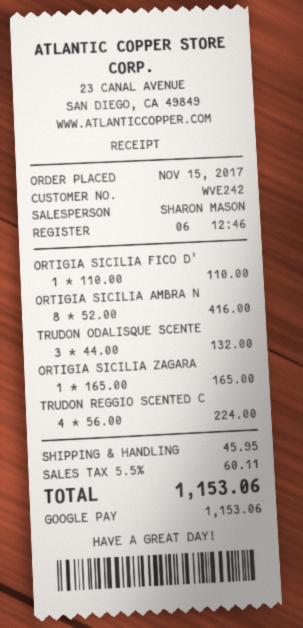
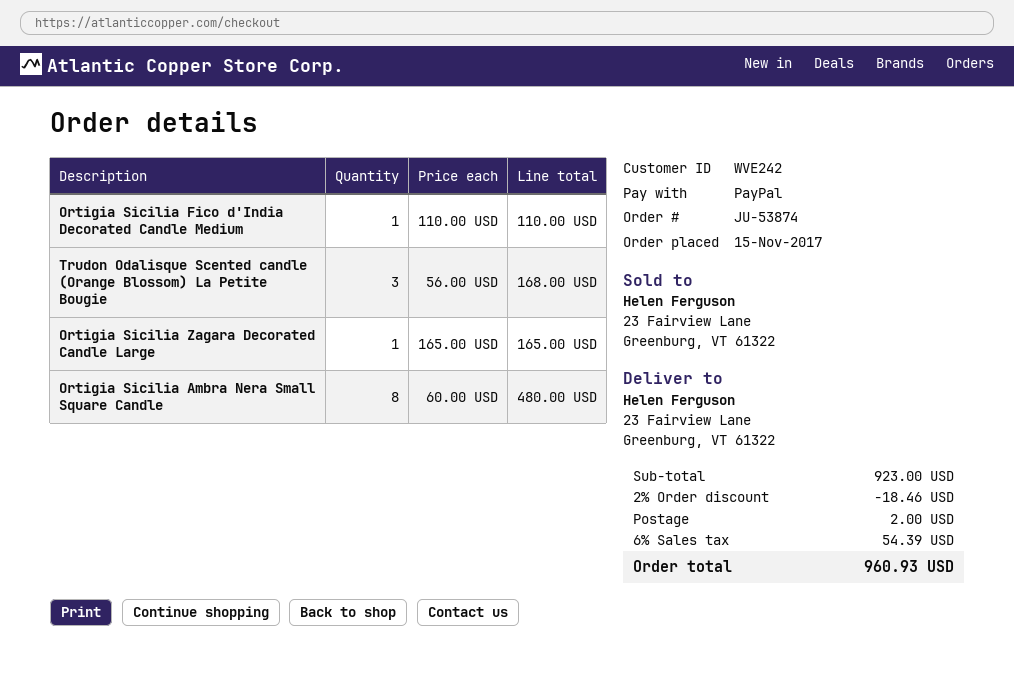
payment method: Google Pay -> PayPal
ORTIGIA SICILIA AMBRA N: 8 x 52.00 = 416.00 -> 8 x 60.00 = 480.00
TRUDON ODALISQUE SCENTE: 3 x 44.00 = 132.00 -> 3 x 56.00 = 168.00
TRUDON REGGIO SCENTED C: 4 x 56.00 = 224.00 -> none
discount: none -> 2% = 18.46
shipping: 45.95 -> 2.00
tax: 5.5% = 60.11 -> 6% = 54.39
total: 1153.06 -> 960.93

